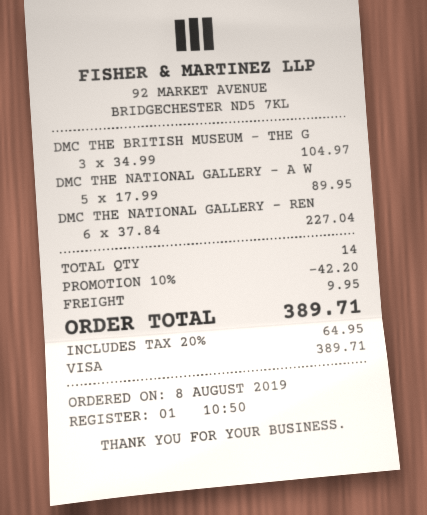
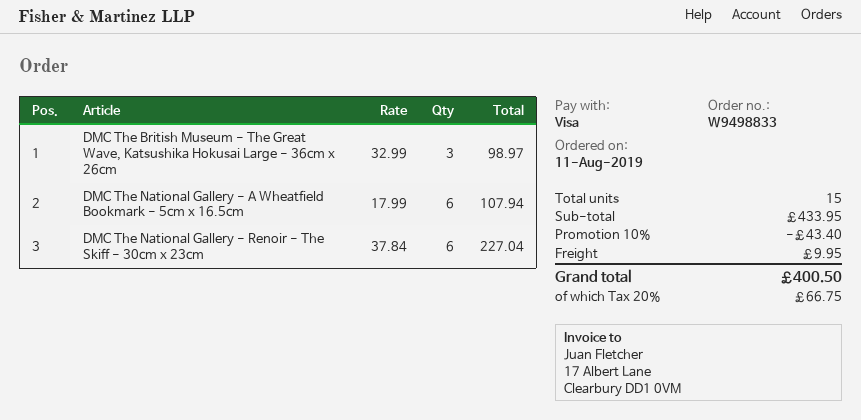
order date: 2019-08-08 -> 2019-08-11
DMC THE BRITISH MUSEUM - THE G: 3 x 34.99 = 104.97 -> 3 x 32.99 = 98.97
DMC THE NATIONAL GALLERY - A W: 5 x 17.99 = 89.95 -> 6 x 17.99 = 107.94
total quantity: 14 -> 15
discount: 10% = 42.20 -> 10% = 43.40
tax: 20% = 64.95 -> 20% = 66.75
total: 389.71 -> 400.50

